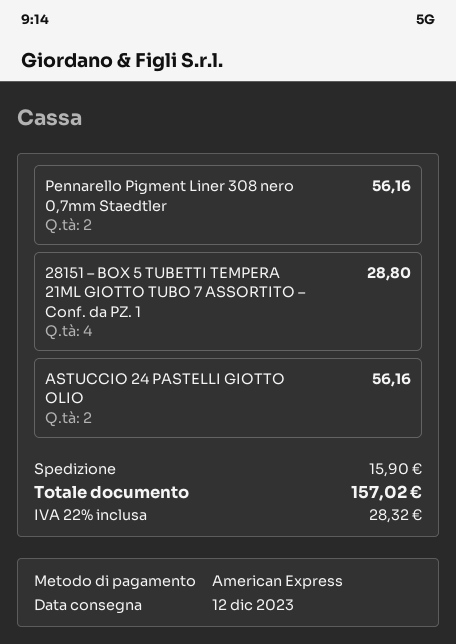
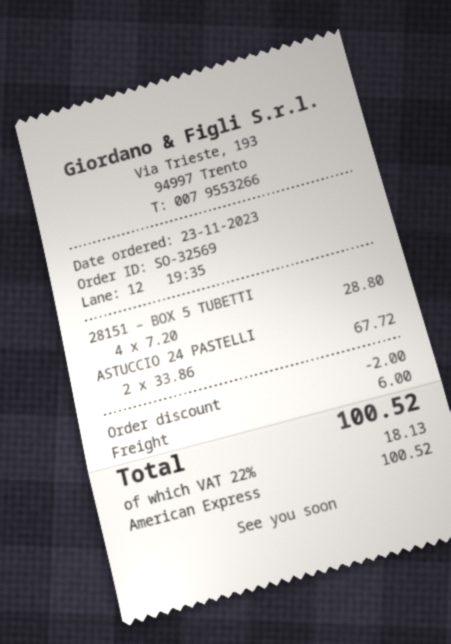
Pennarello Pigment Liner 308 nero 0,7mm Staedtler: 2 for 56.16 -> none
ASTUCCIO 24 PASTELLI GIOTTO OLIO: 2 for 56.16 -> 2 for 67.72
discount: none -> 2.00
shipping: 15.90 -> 6.00
tax: 22% = 28.32 -> 22% = 18.13
total: 157.02 -> 100.52

